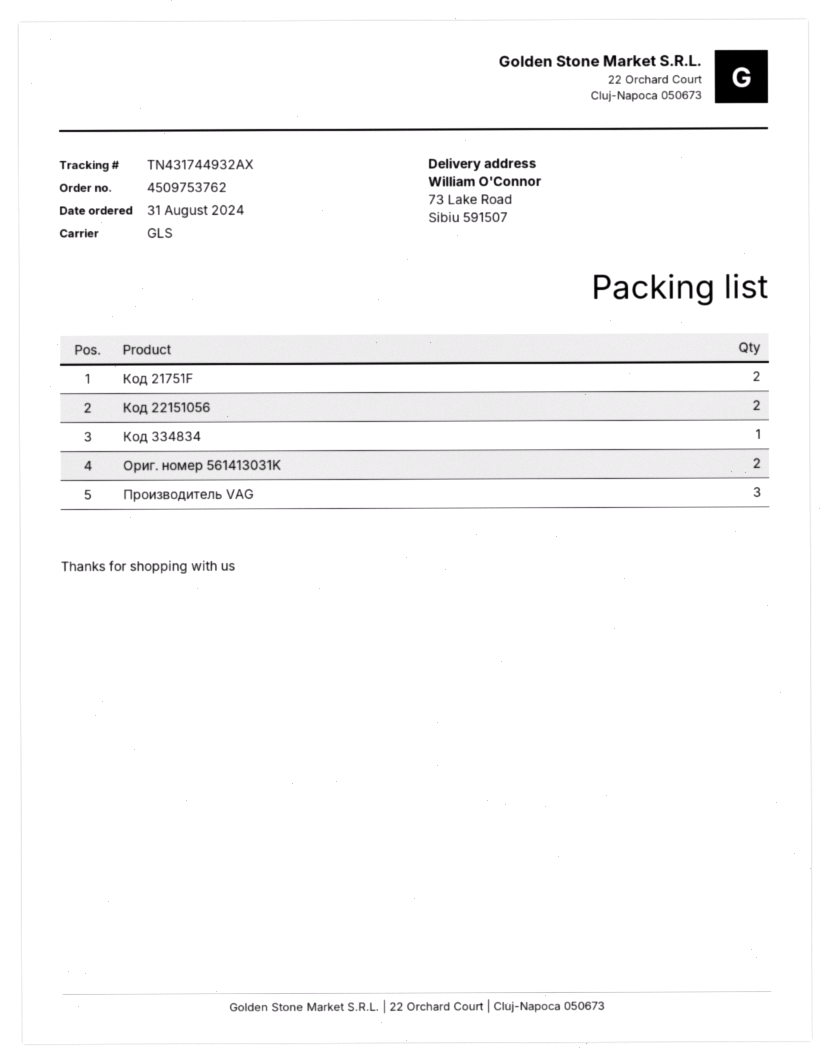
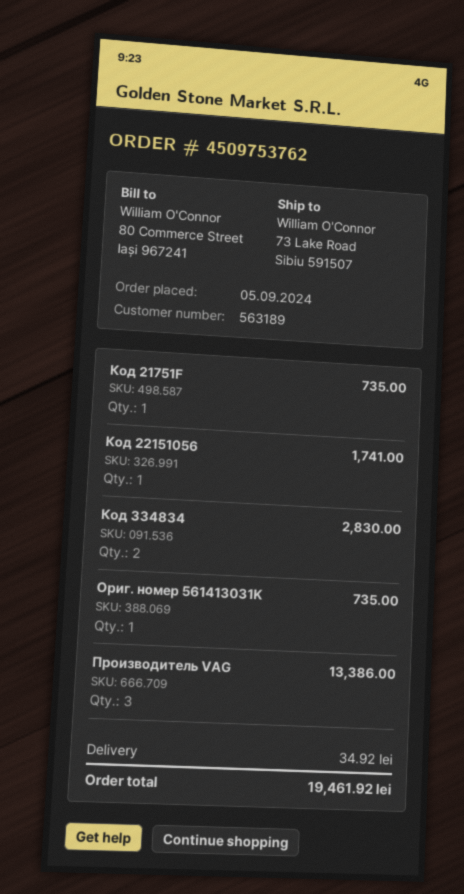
order date: 2024-08-31 -> 2024-09-05
Код 21751F: 2 -> 1
Код 22151056: 2 -> 1
Код 334834: 1 -> 2
Ориг. номер 561413031K: 2 -> 1

